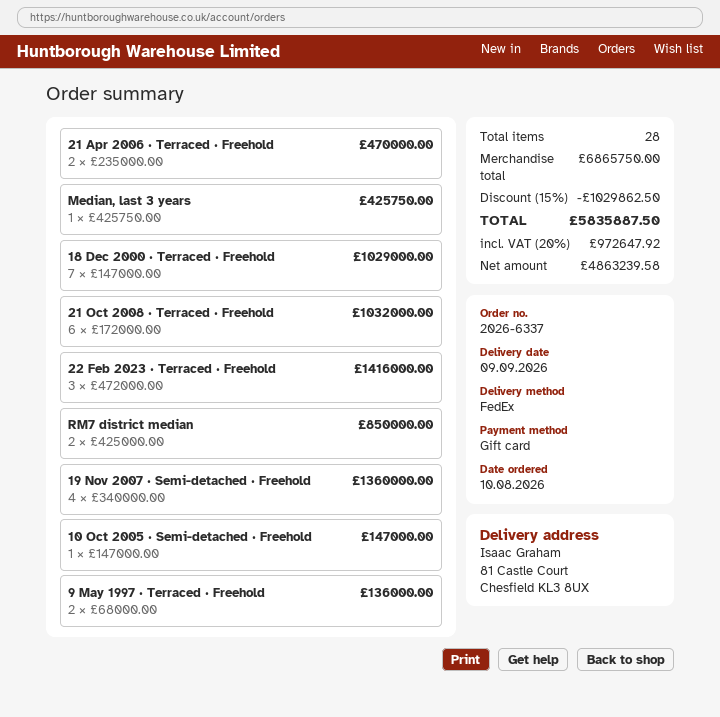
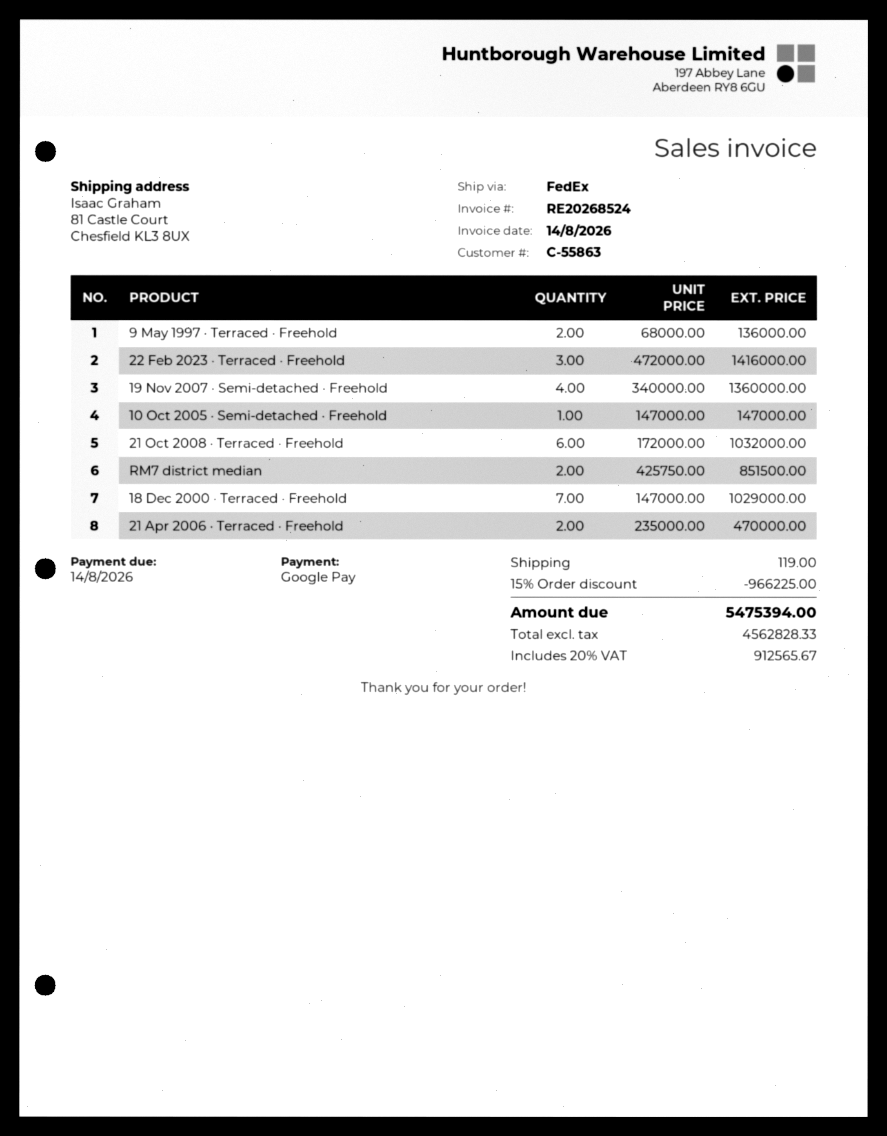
payment method: gift card -> Google Pay
Median, last 3 years: 1 x 425750.00 = 425750.00 -> none
RM7 district median: 2 x 425000.00 = 850000.00 -> 2 x 425750.00 = 851500.00
discount: 15% = 1029862.50 -> 15% = 966225.00
shipping: none -> 119.00
net: 4863239.58 -> 4562828.33
tax: 20% = 972647.92 -> 20% = 912565.67
total: 5835887.50 -> 5475394.00

